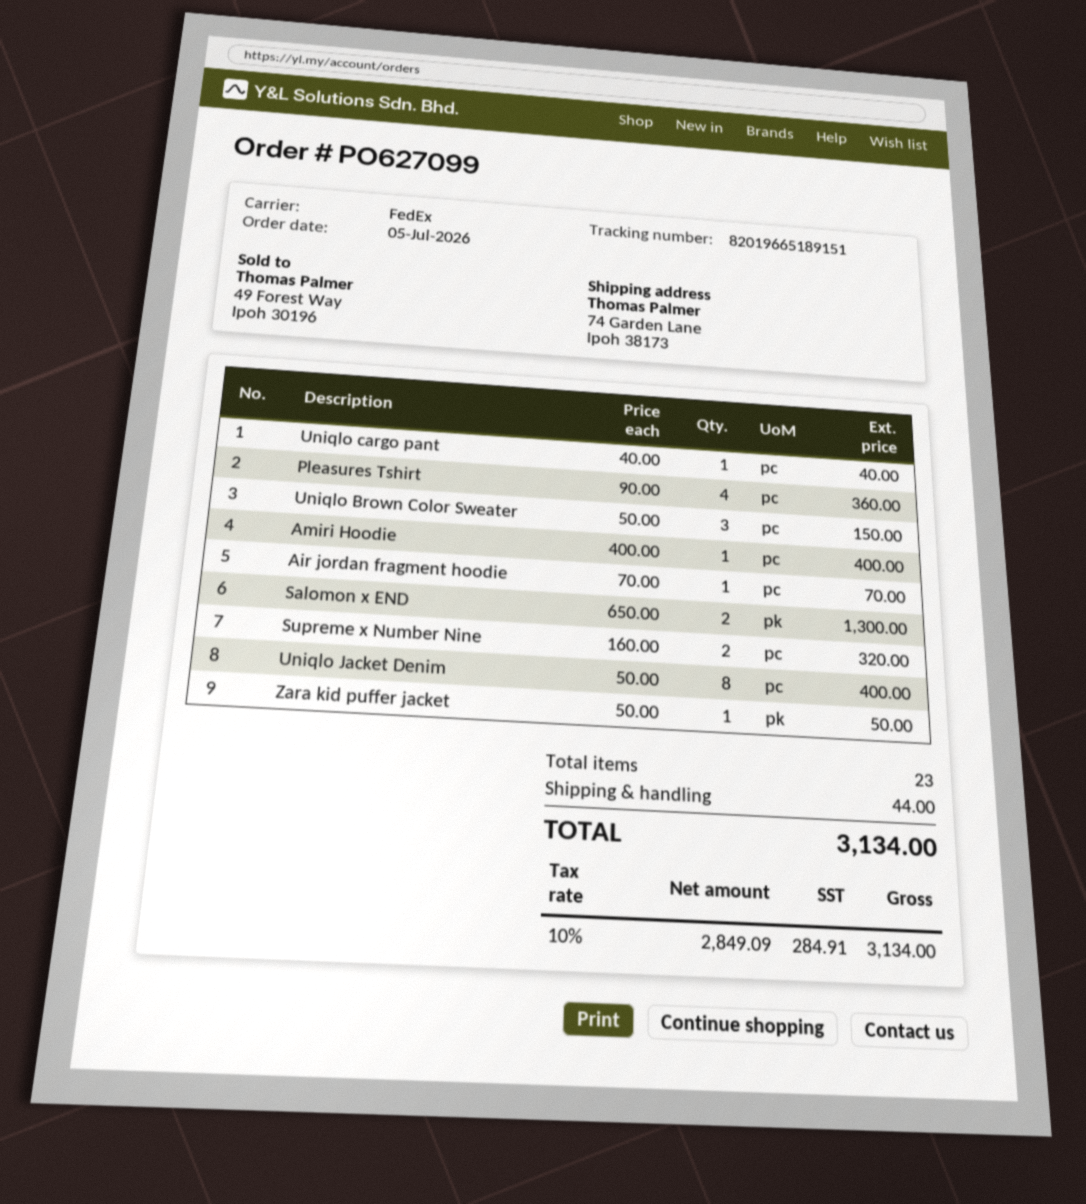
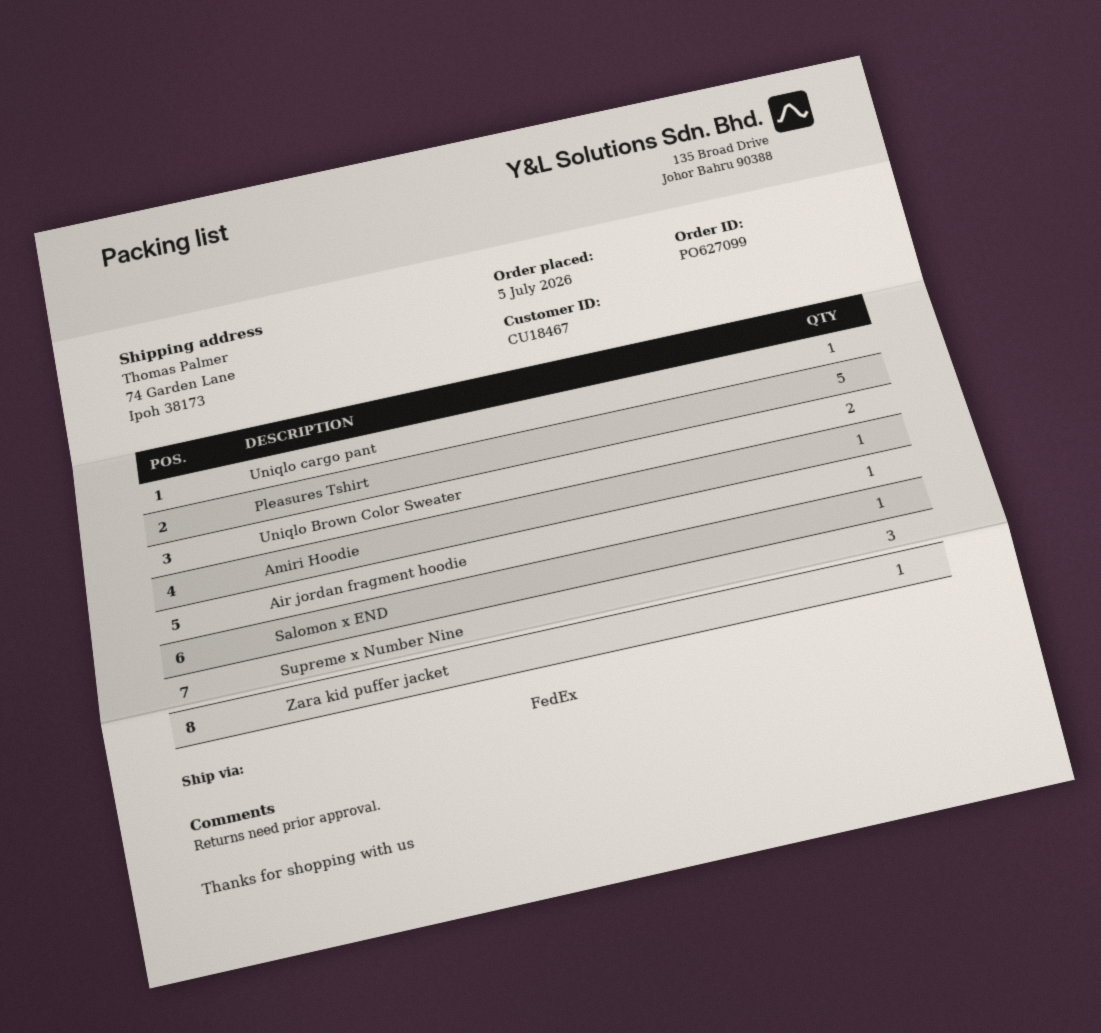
Pleasures Tshirt: 4 -> 5
Uniqlo Brown Color Sweater: 3 -> 2
Salomon x END: 2 -> 1
Supreme x Number Nine: 2 -> 3
Uniqlo Jacket Denim: 8 -> none

